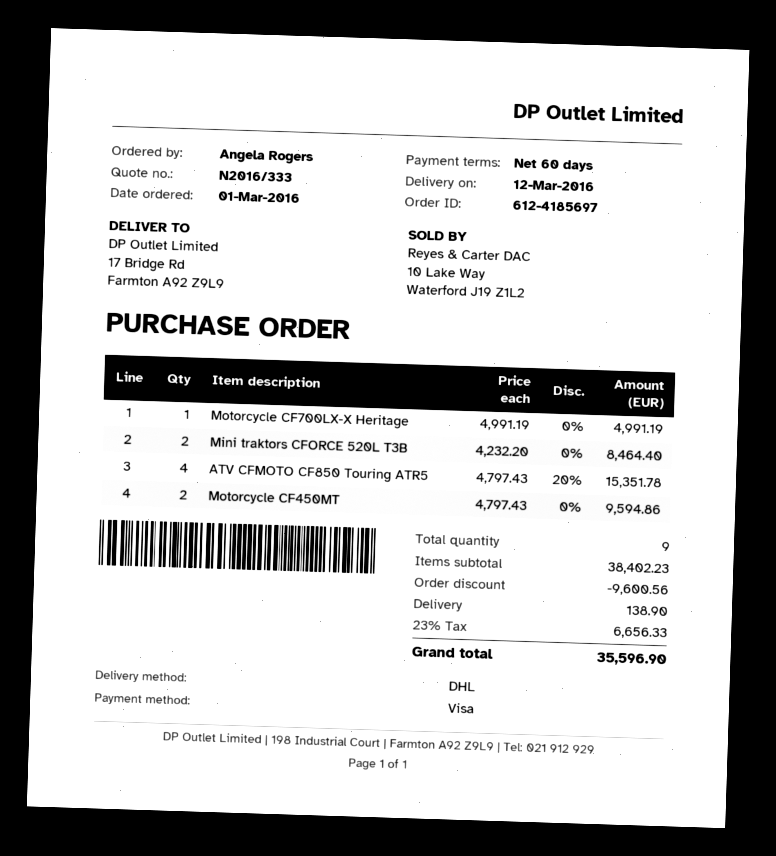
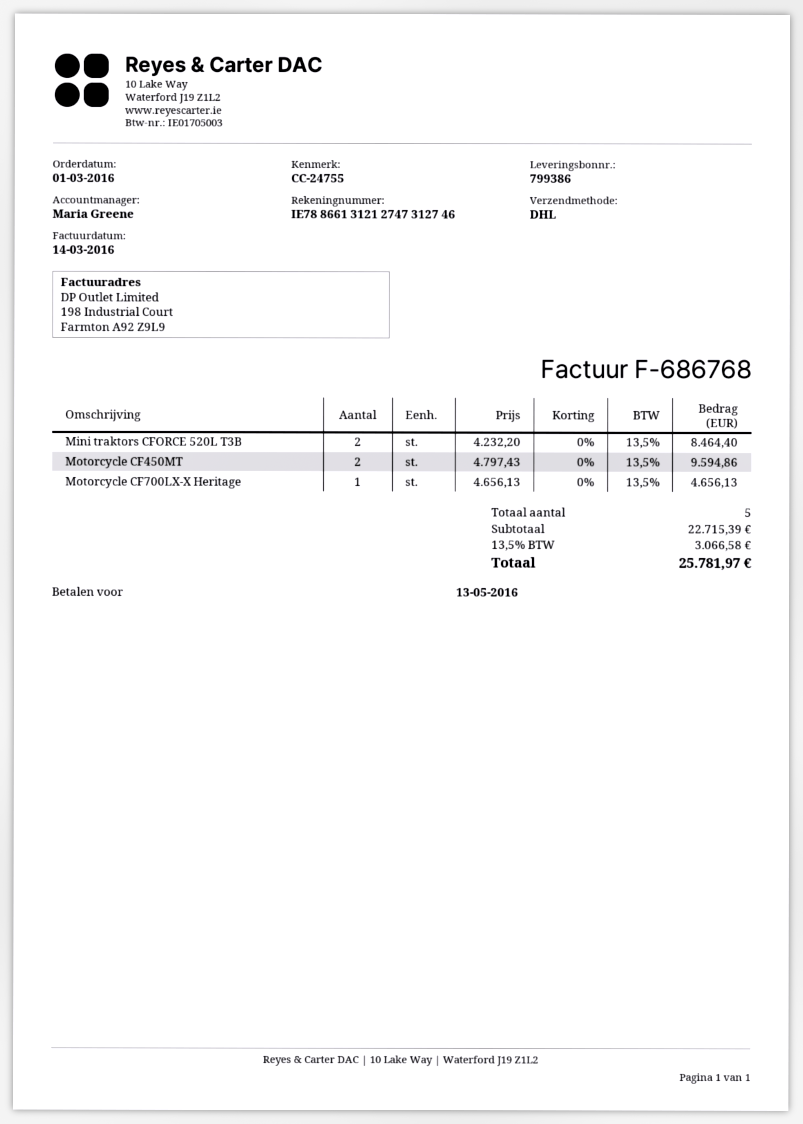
Motorcycle CF700LX-X Heritage: 1 x 4991.19 = 4991.19 -> 1 x 4656.13 = 4656.13
ATV CFMOTO CF850 Touring ATR5: 4 x 4797.43 - 20% = 15351.78 -> none
total quantity: 9 -> 5
subtotal: 38402.23 -> 22715.39
discount: 9600.56 -> none
shipping: 138.90 -> none
tax: 23% = 6656.33 -> 13.5% = 3066.58
total: 35596.90 -> 25781.97

